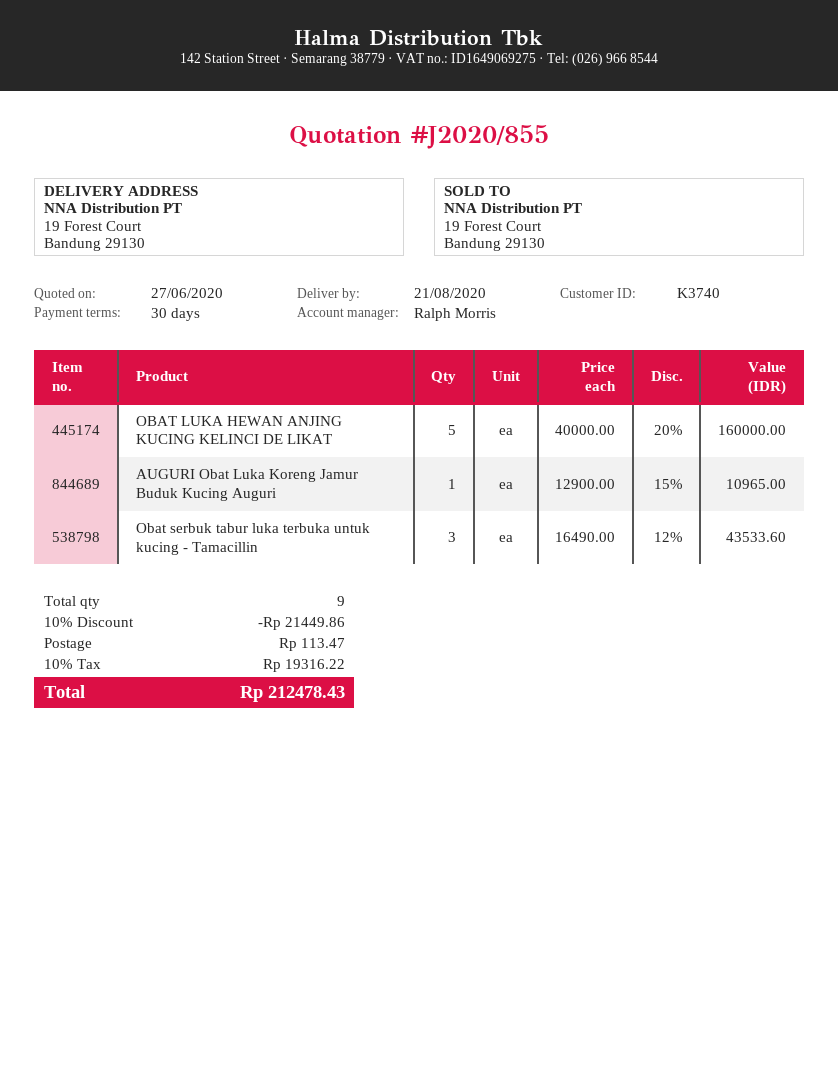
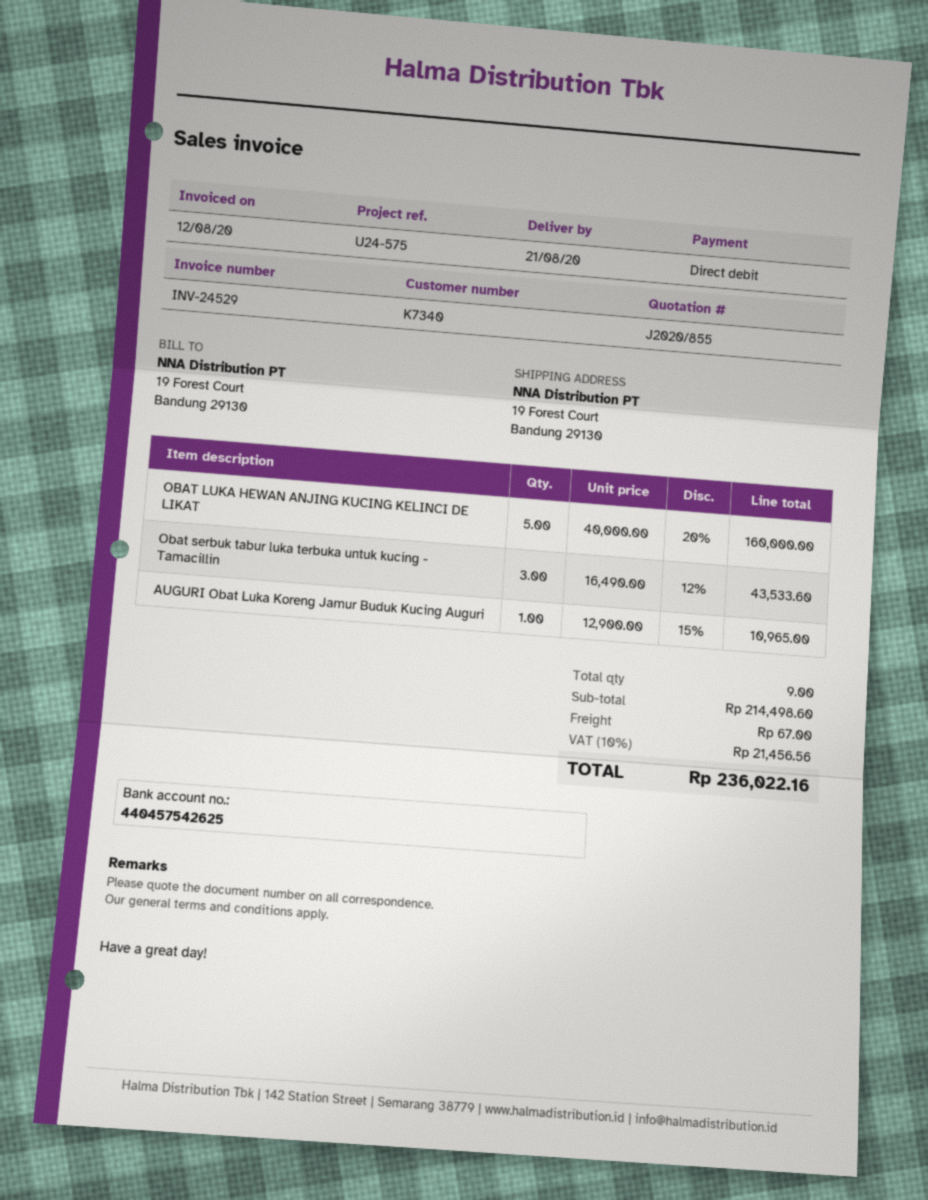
customer number: K3740 -> K7340
discount: 10% = 21449.86 -> none
shipping: 113.47 -> 67.00
tax: 10% = 19316.22 -> 10% = 21456.56
total: 212478.43 -> 236022.16

